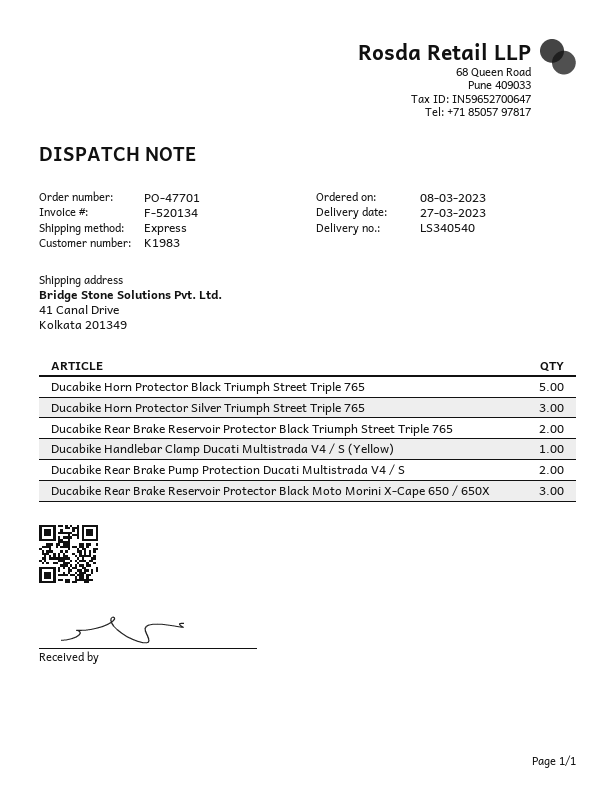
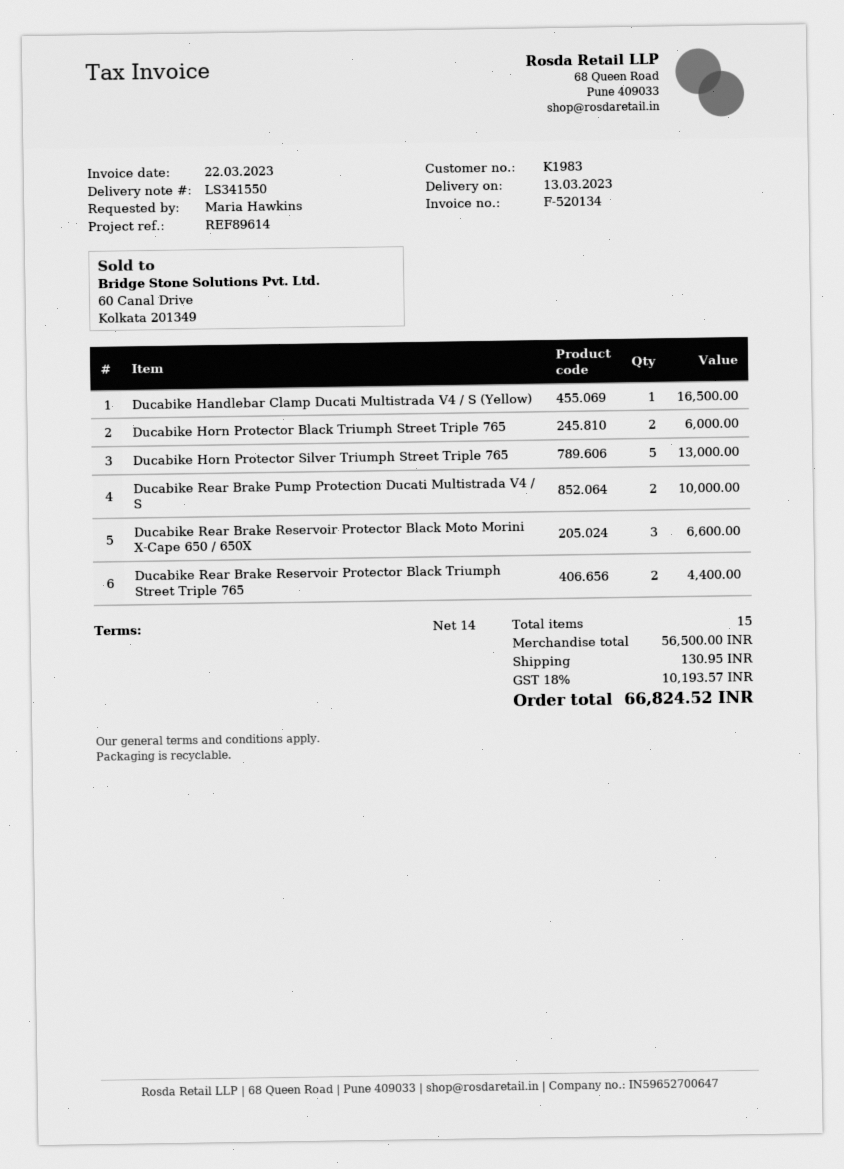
delivery note number: LS340540 -> LS341550
delivery date: 2023-03-27 -> 2023-03-13
Ducabike Horn Protector Black Triumph Street Triple 765: 5 -> 2
Ducabike Horn Protector Silver Triumph Street Triple 765: 3 -> 5

